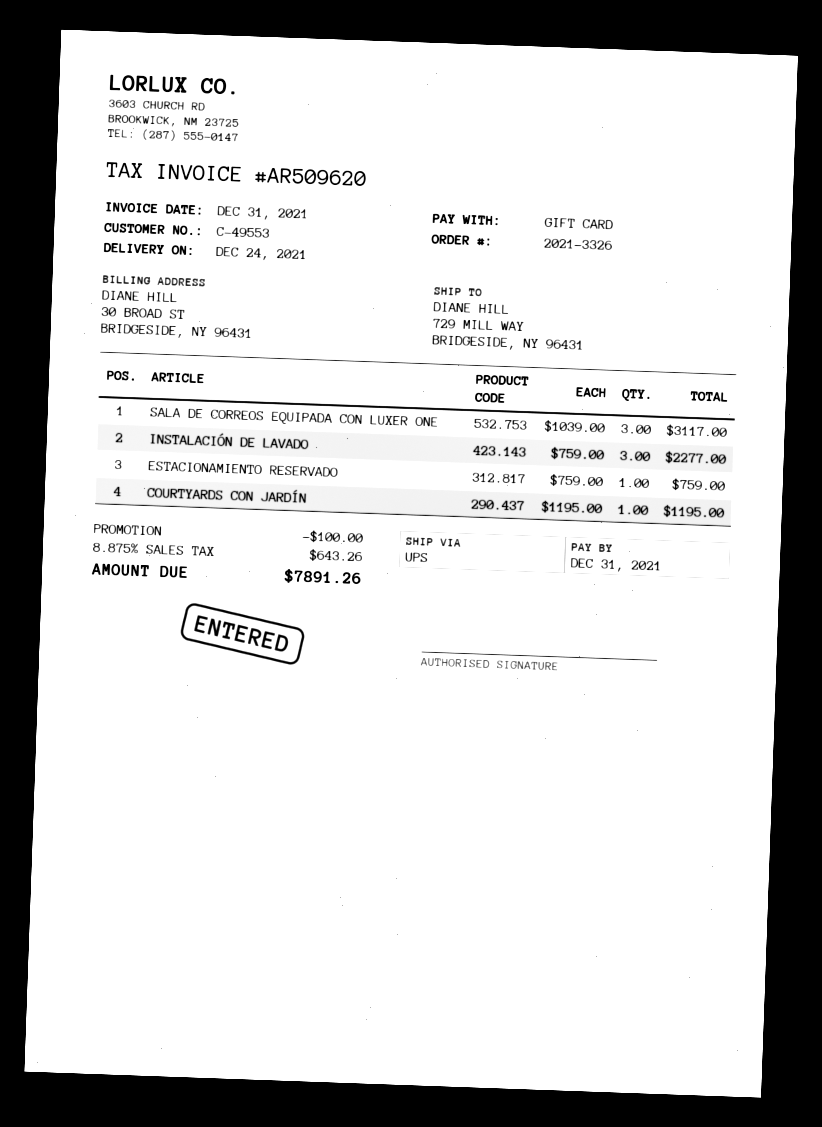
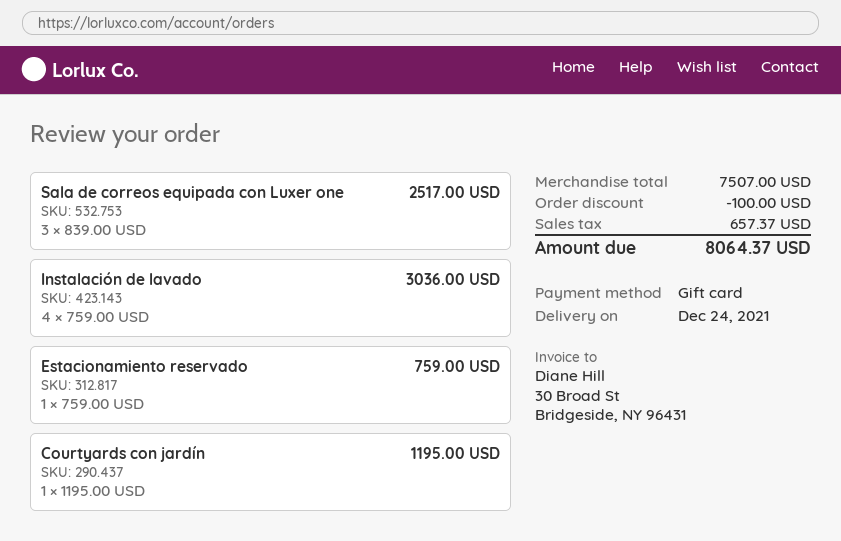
SALA DE CORREOS EQUIPADA CON LUXER ONE: 3 x 1039.00 = 3117.00 -> 3 x 839.00 = 2517.00
INSTALACIÓN DE LAVADO: 3 x 759.00 = 2277.00 -> 4 x 759.00 = 3036.00
tax: 643.26 -> 657.37
total: 7891.26 -> 8064.37

